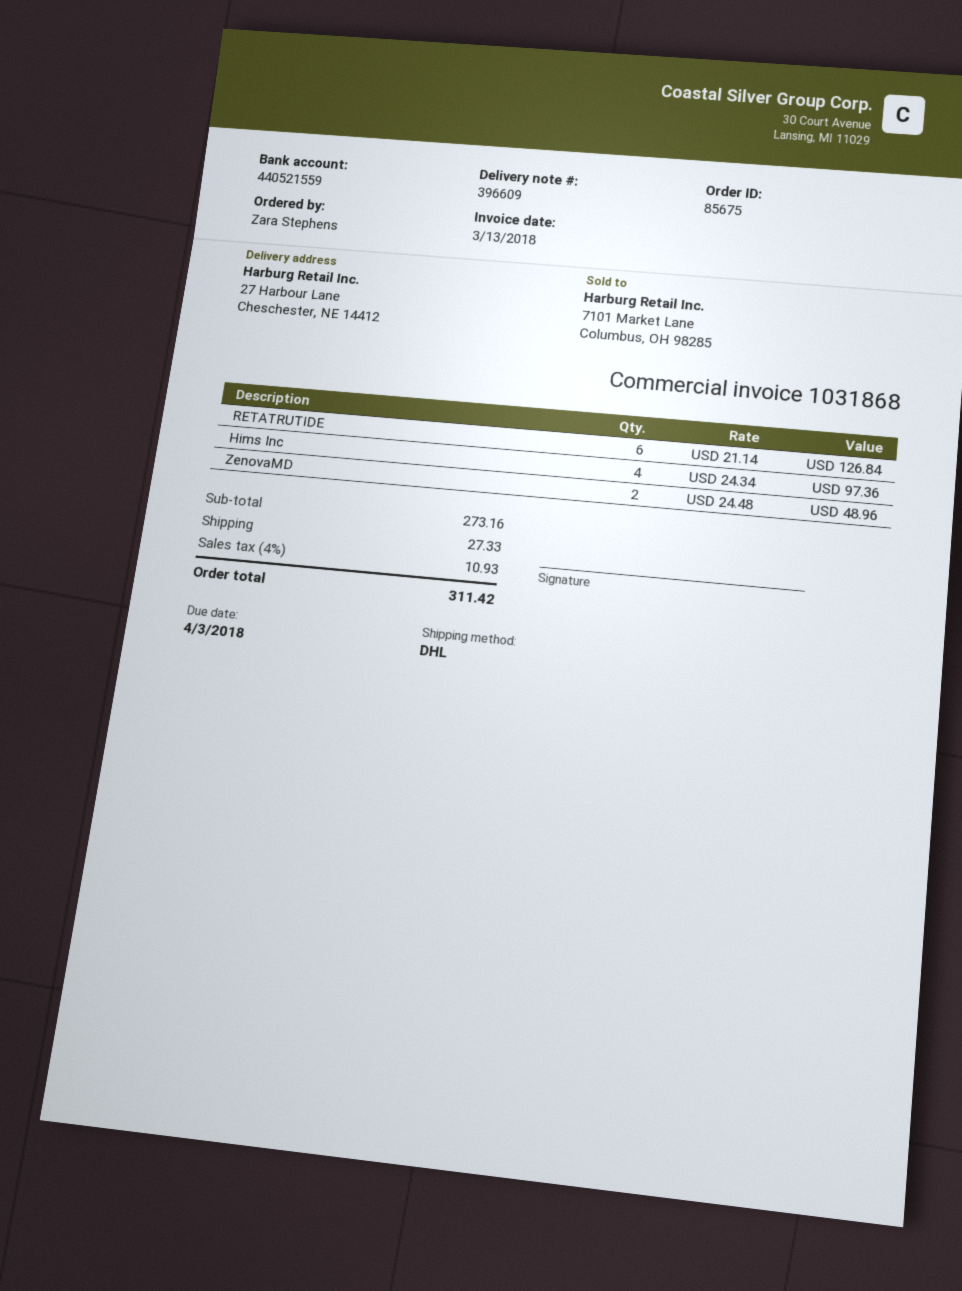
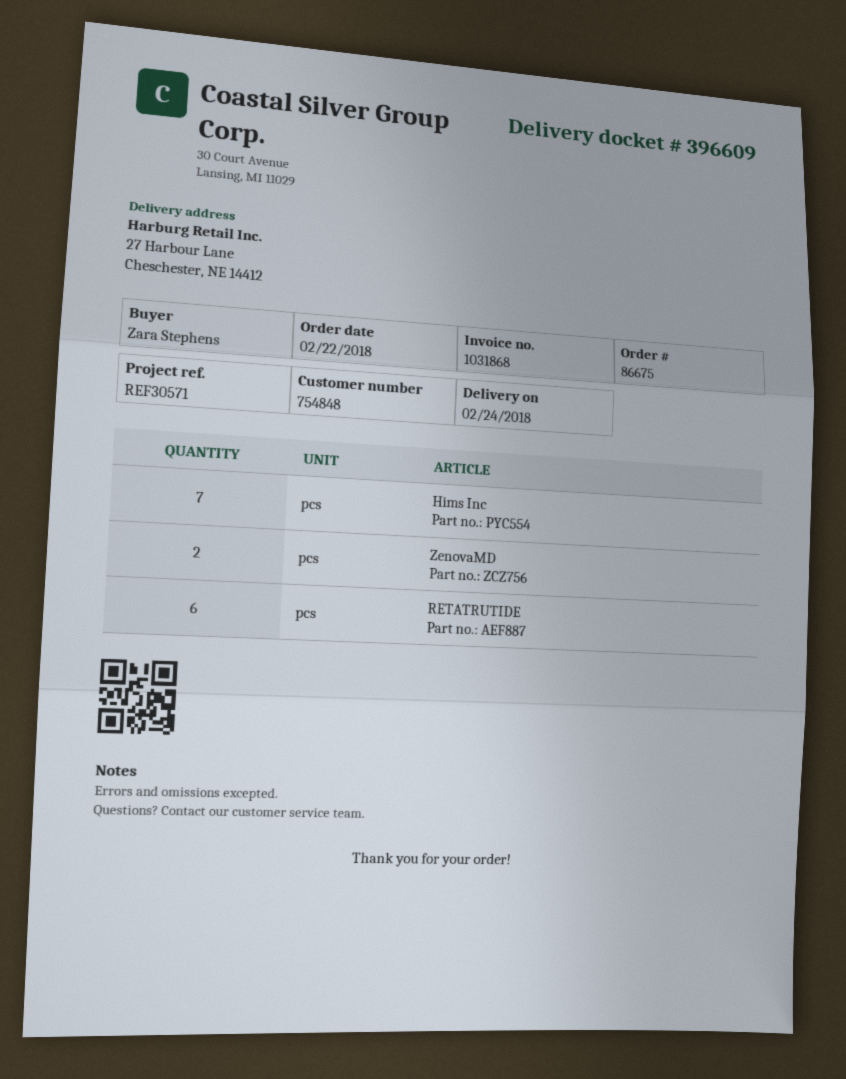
order number: 85675 -> 86675
Hims Inc: 4 -> 7

